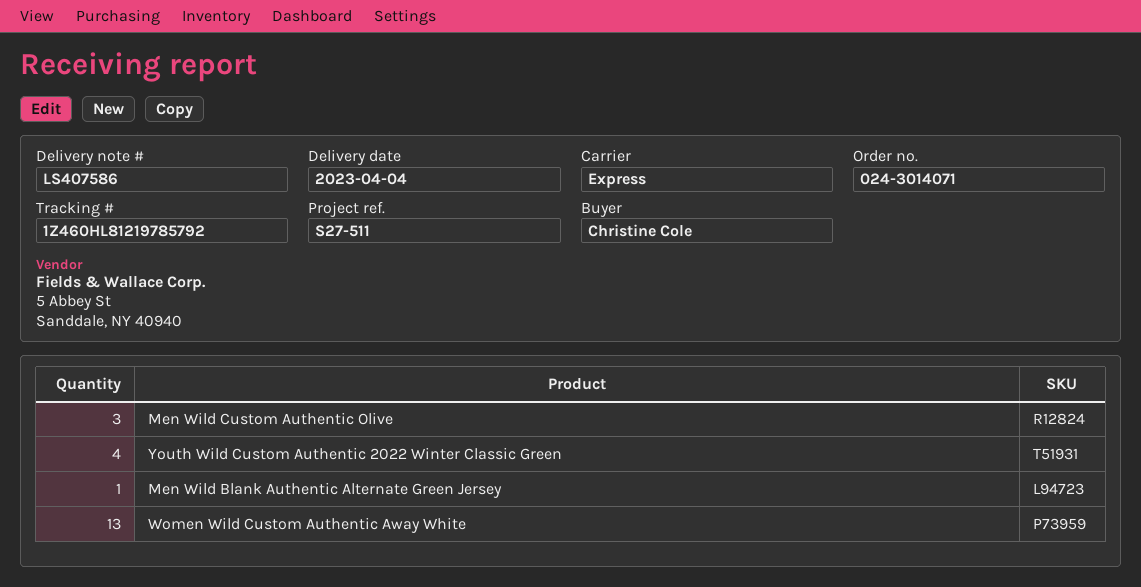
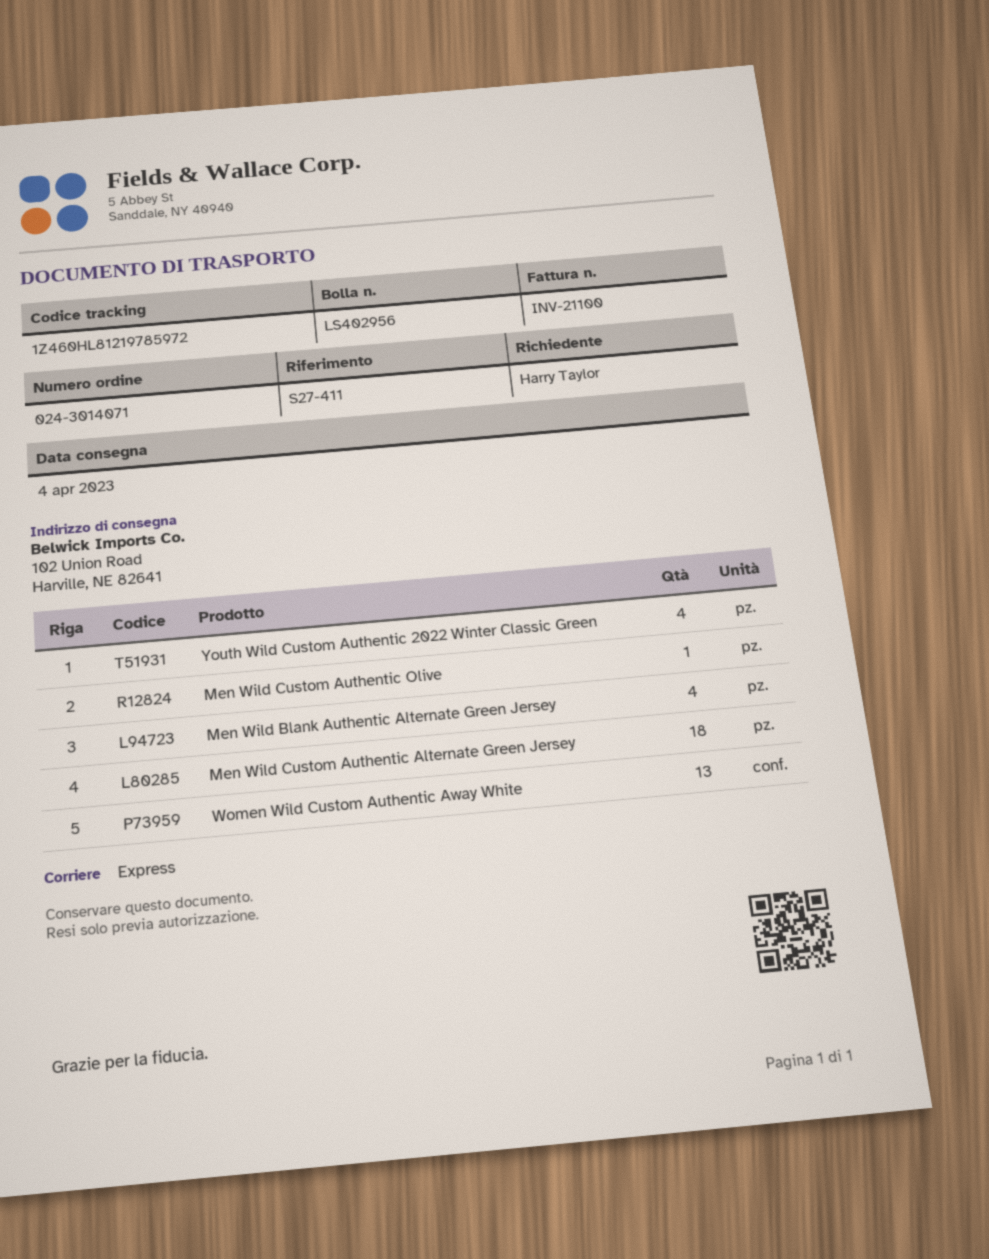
delivery note number: LS407586 -> LS402956
reference: S27-511 -> S27-411
ordered by: Christine Cole -> Harry Taylor
tracking number: 1Z460HL81219785792 -> 1Z460HL81219785972
Men Wild Custom Authentic Olive: 3 -> 1
Men Wild Blank Authentic Alternate Green Jersey: 1 -> 4
Men Wild Custom Authentic Alternate Green Jersey: none -> 18

